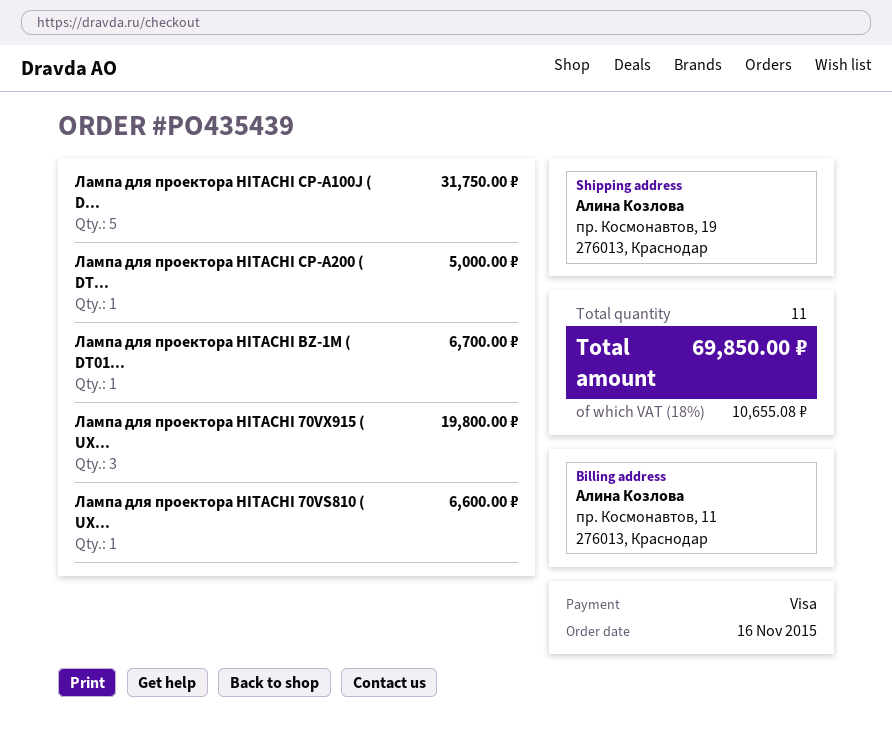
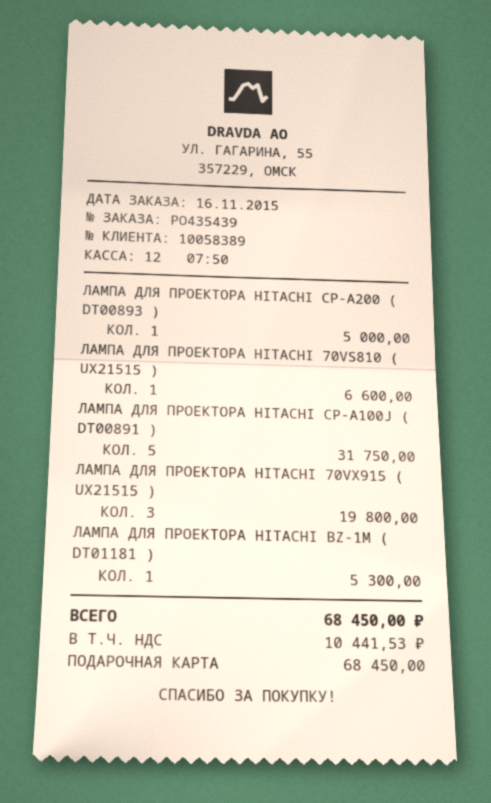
payment method: Visa -> gift card
Лампа для проектора HITACHI BZ-1M ( DT01...: 1 for 6700.00 -> 1 for 5300.00
tax: 10655.08 -> 10441.53
total: 69850.00 -> 68450.00

